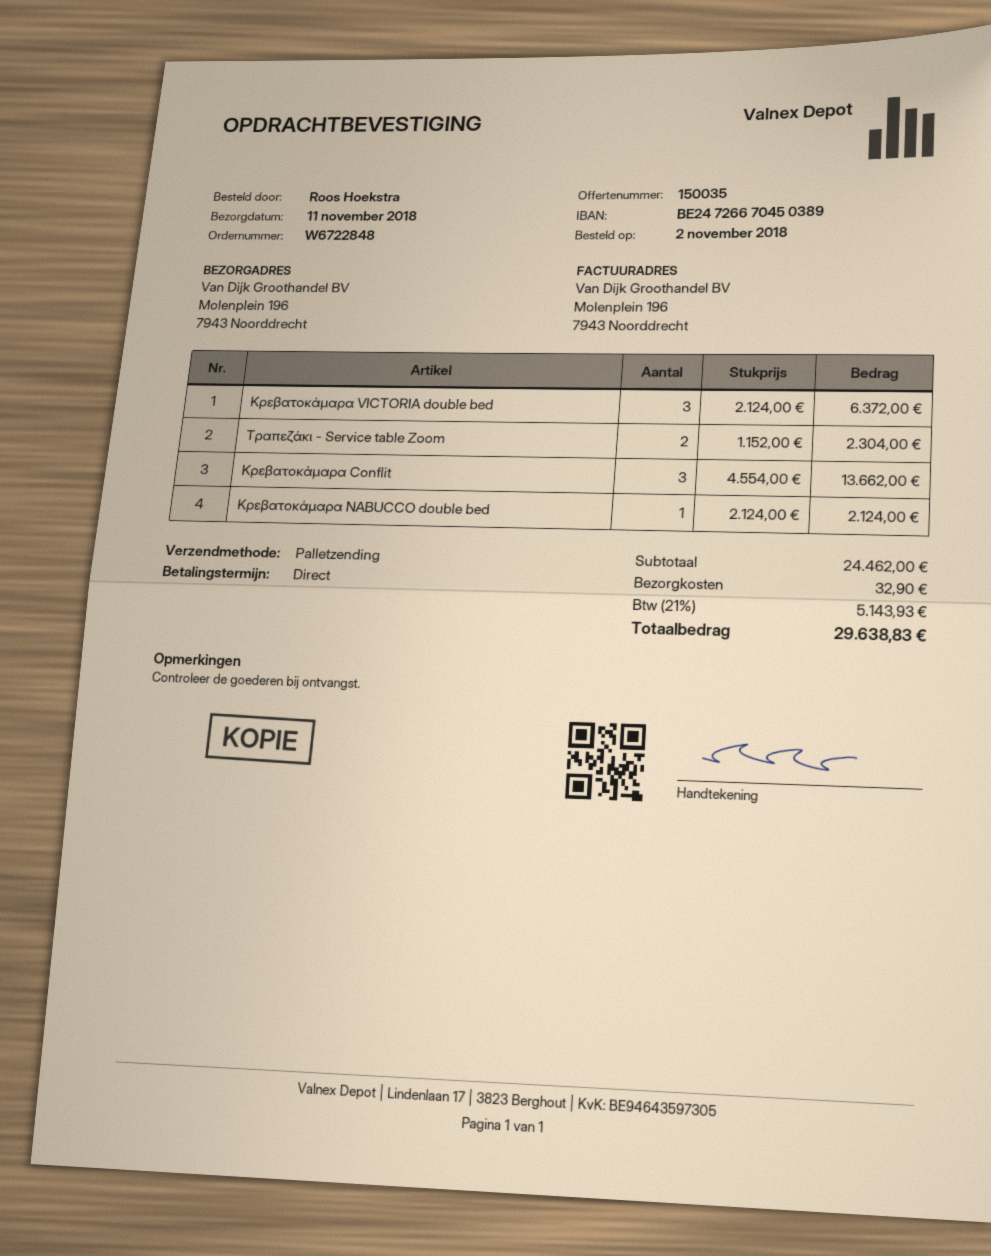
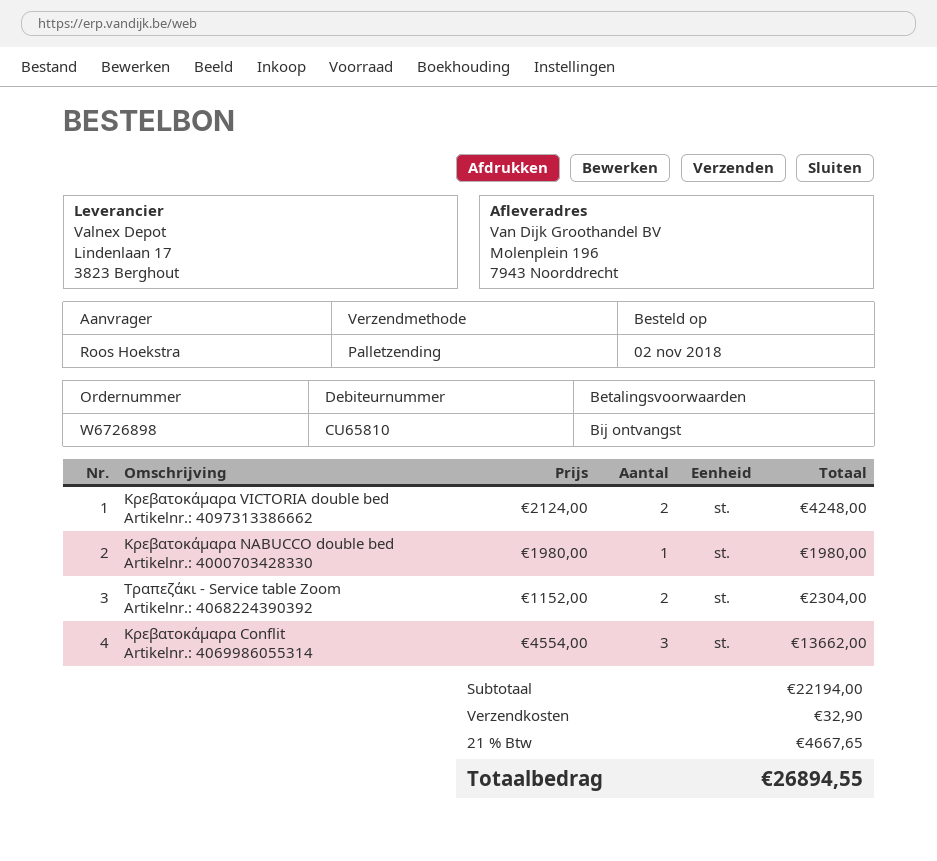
order number: W6722848 -> W6726898
Κρεβατοκάμαρα VICTORIA double bed: 3 x 2124.00 = 6372.00 -> 2 x 2124.00 = 4248.00
Κρεβατοκάμαρα NABUCCO double bed: 1 x 2124.00 = 2124.00 -> 1 x 1980.00 = 1980.00
subtotal: 24462.00 -> 22194.00
tax: 21% = 5143.93 -> 21% = 4667.65
total: 29638.83 -> 26894.55

